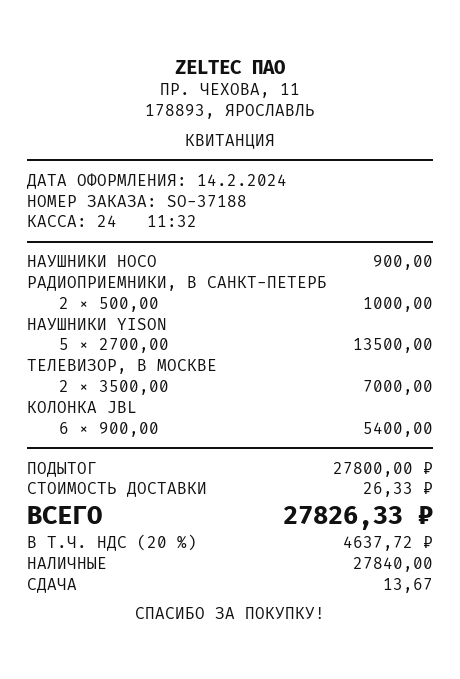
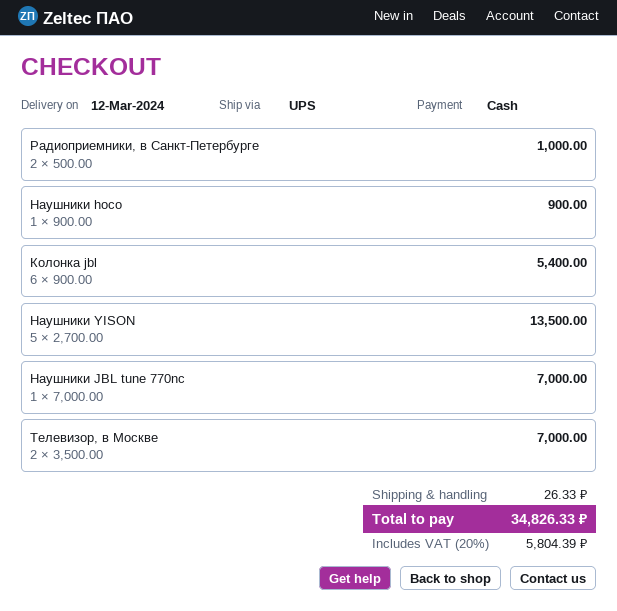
Наушники JBL tune 770nc: none -> 1 x 7000.00 = 7000.00
tax: 20% = 4637.72 -> 20% = 5804.39
total: 27826.33 -> 34826.33

